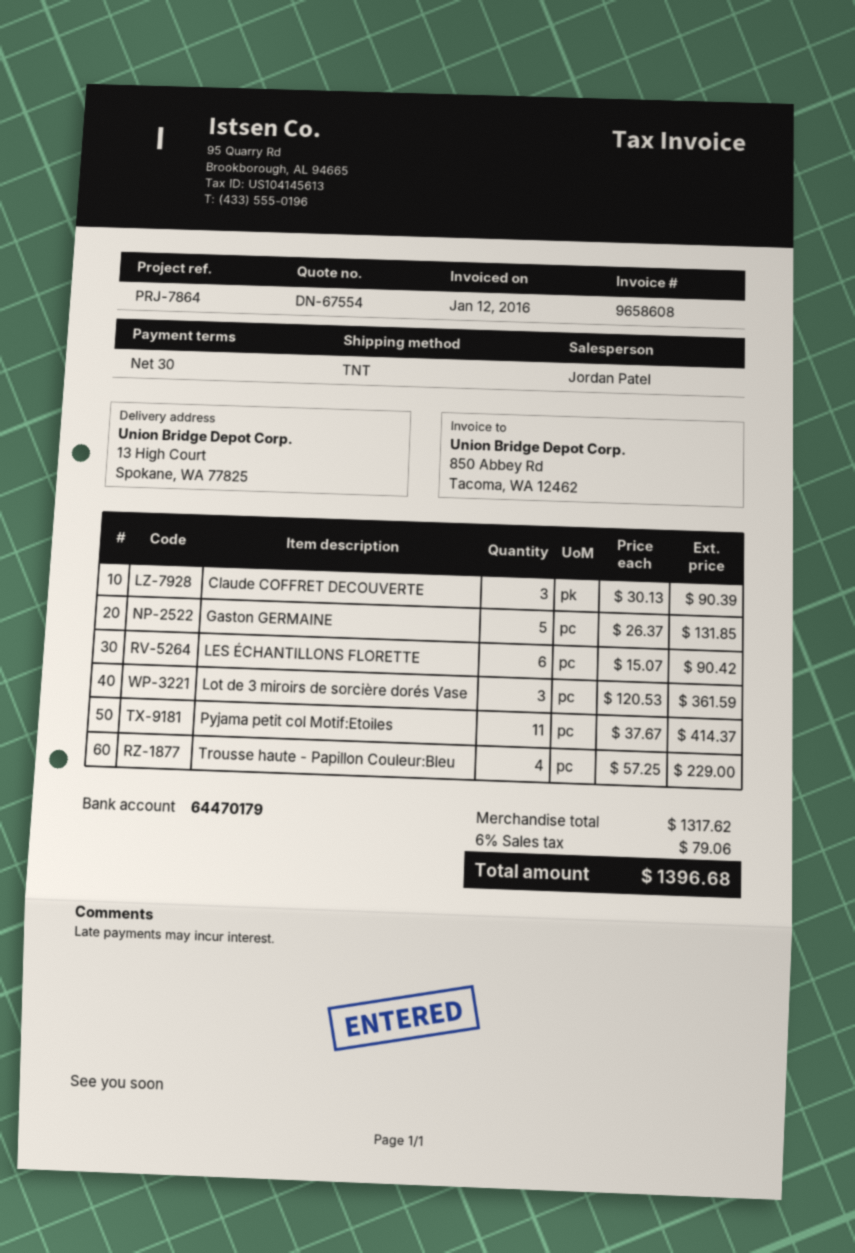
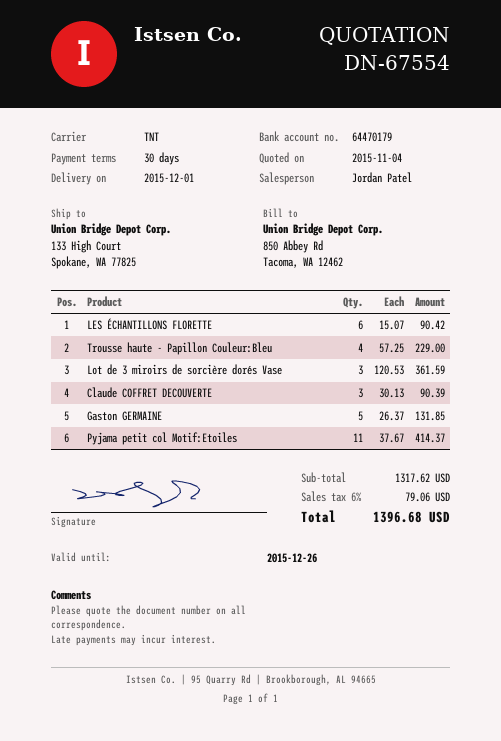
ship to: 13 High Court, Spokane, WA 77825 -> 133 High Court, Spokane, WA 77825

